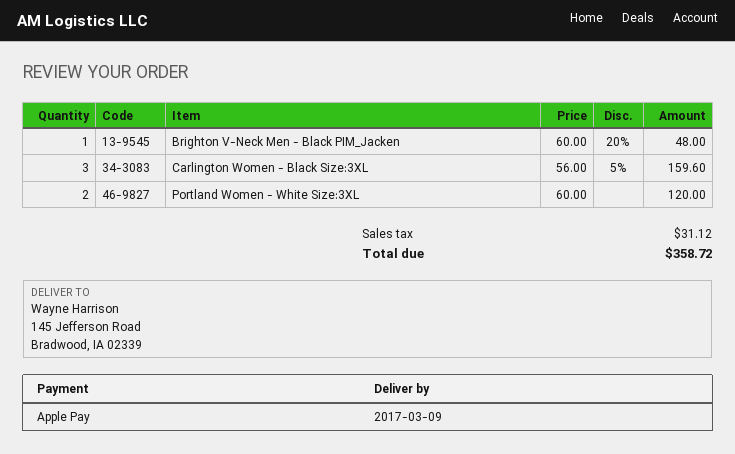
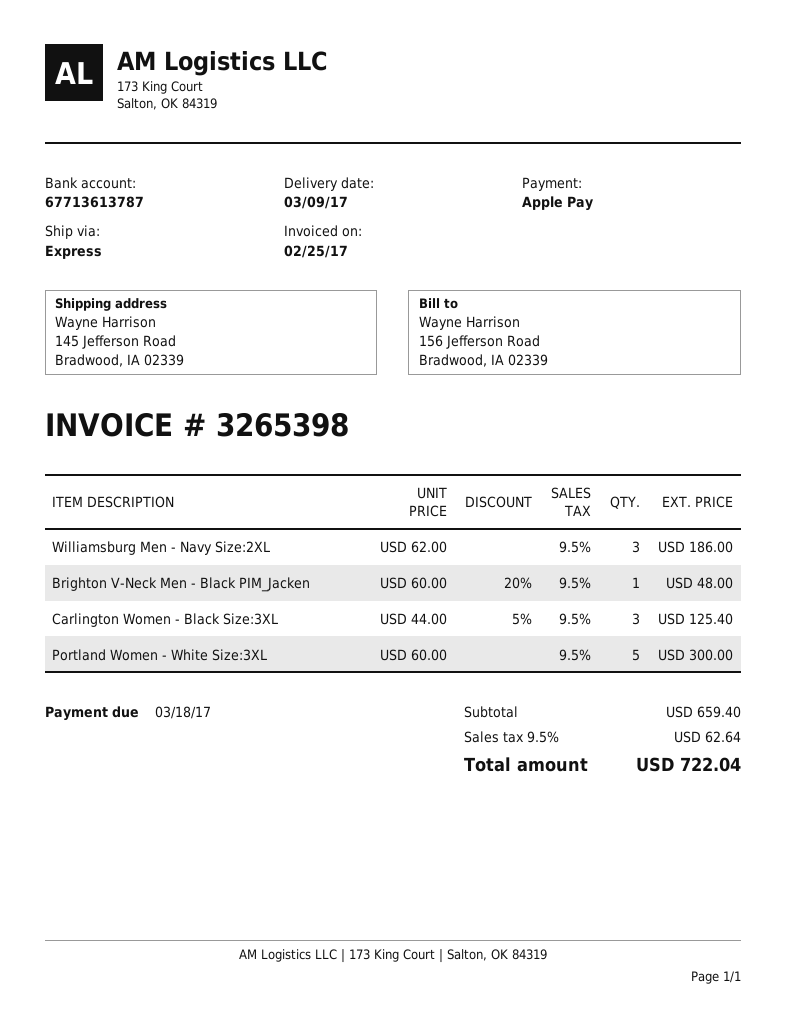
Carlington Women - Black Size:3XL: 3 x 56.00 - 5% = 159.60 -> 3 x 44.00 - 5% = 125.40
Portland Women - White Size:3XL: 2 x 60.00 = 120.00 -> 5 x 60.00 = 300.00
Williamsburg Men - Navy Size:2XL: none -> 3 x 62.00 = 186.00
tax: 31.12 -> 62.64
total: 358.72 -> 722.04

